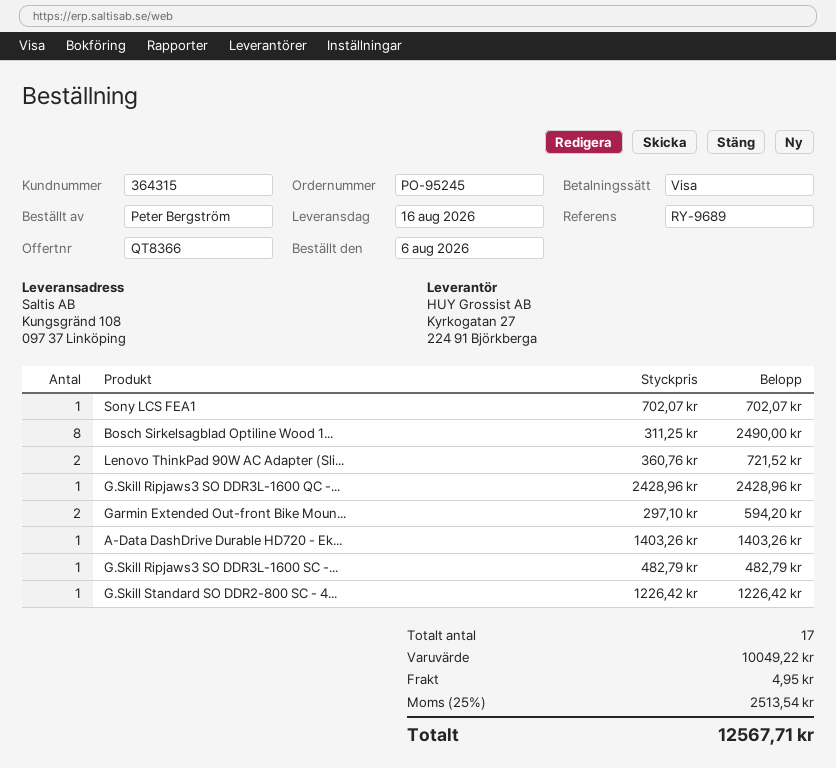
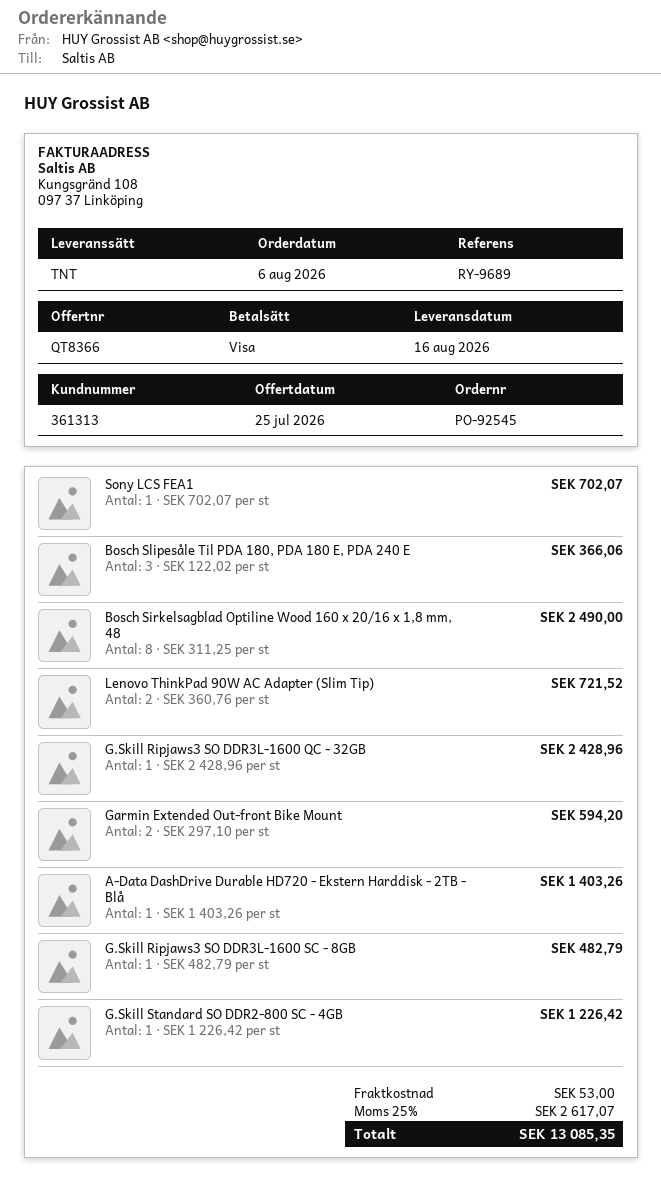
order number: PO-95245 -> PO-92545
customer number: 364315 -> 361313
Bosch Slipesåle Til PDA 180, PDA 180 E, PDA 240 E: none -> 3 x 122.02 = 366.06
shipping: 4.95 -> 53.00
tax: 25% = 2513.54 -> 25% = 2617.07
total: 12567.71 -> 13085.35

